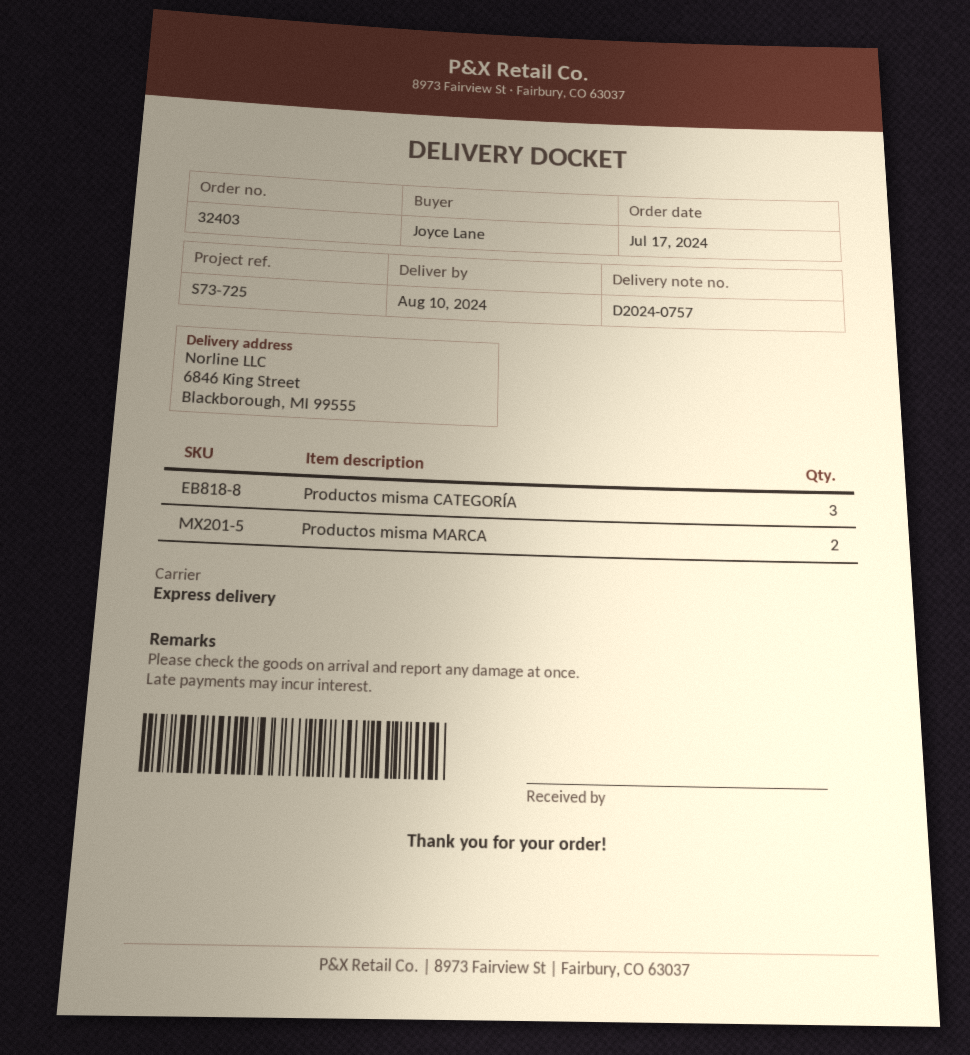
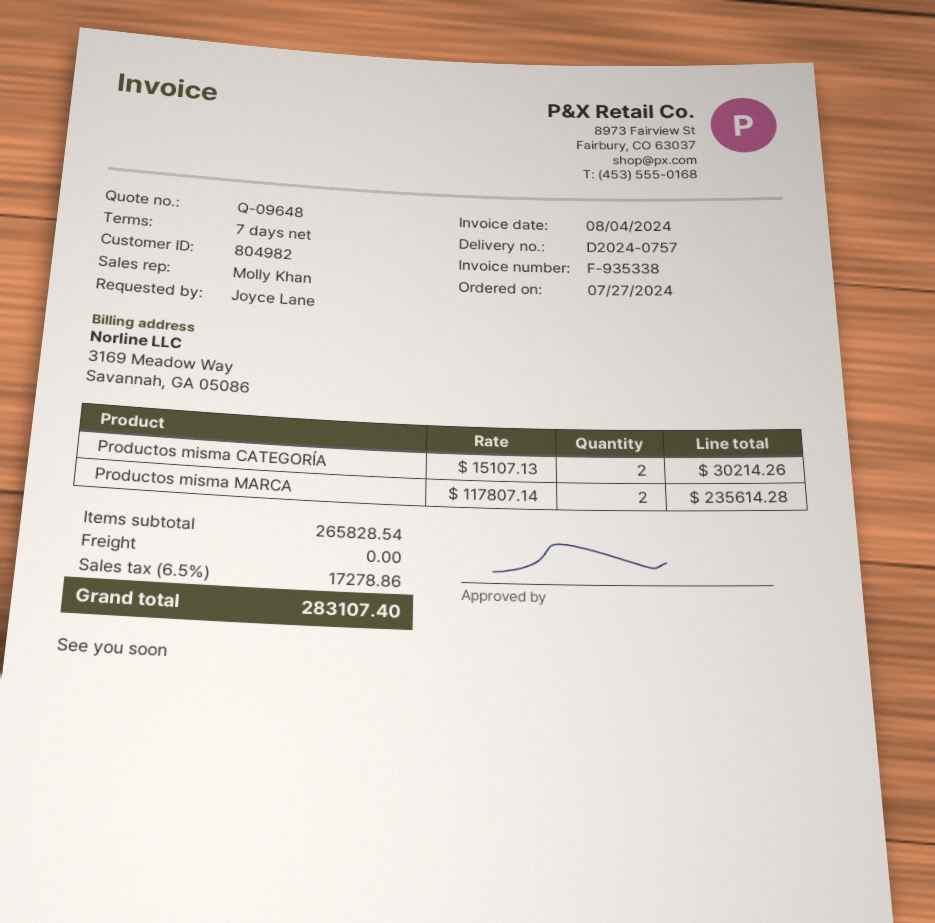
order date: 2024-07-17 -> 2024-07-27
Productos misma CATEGORÍA: 3 -> 2

